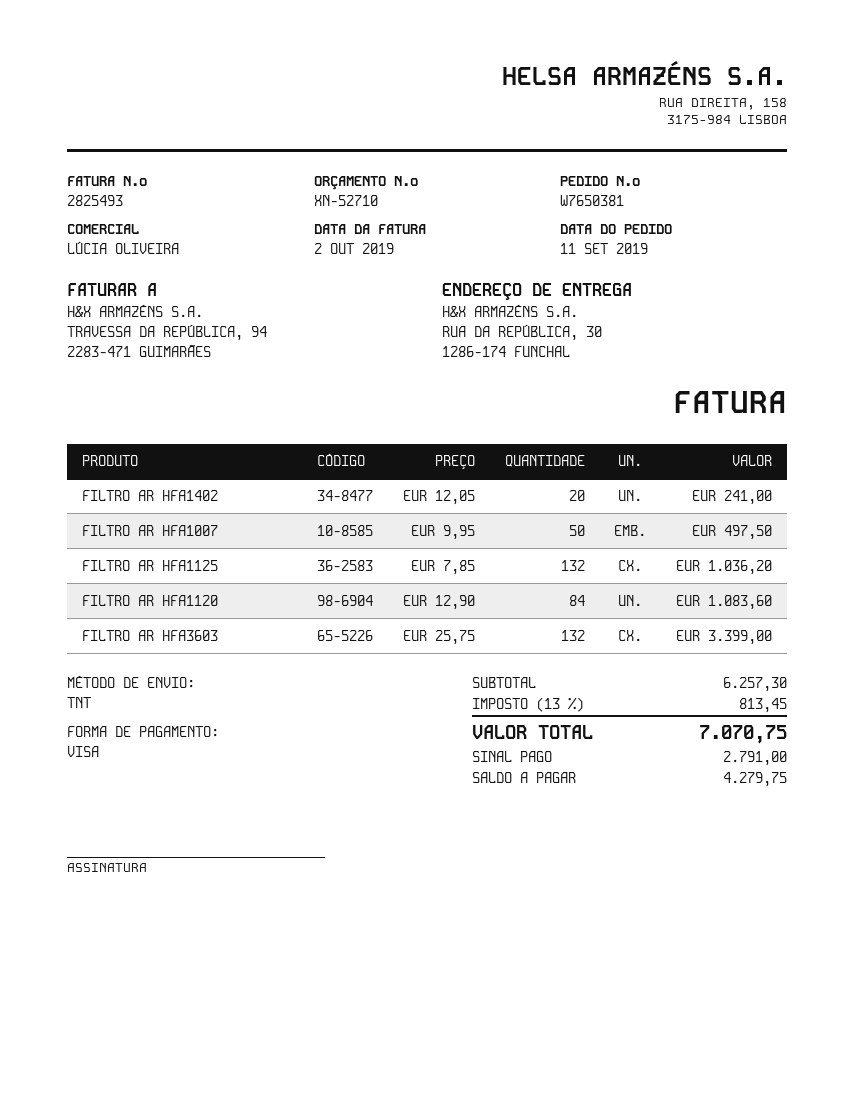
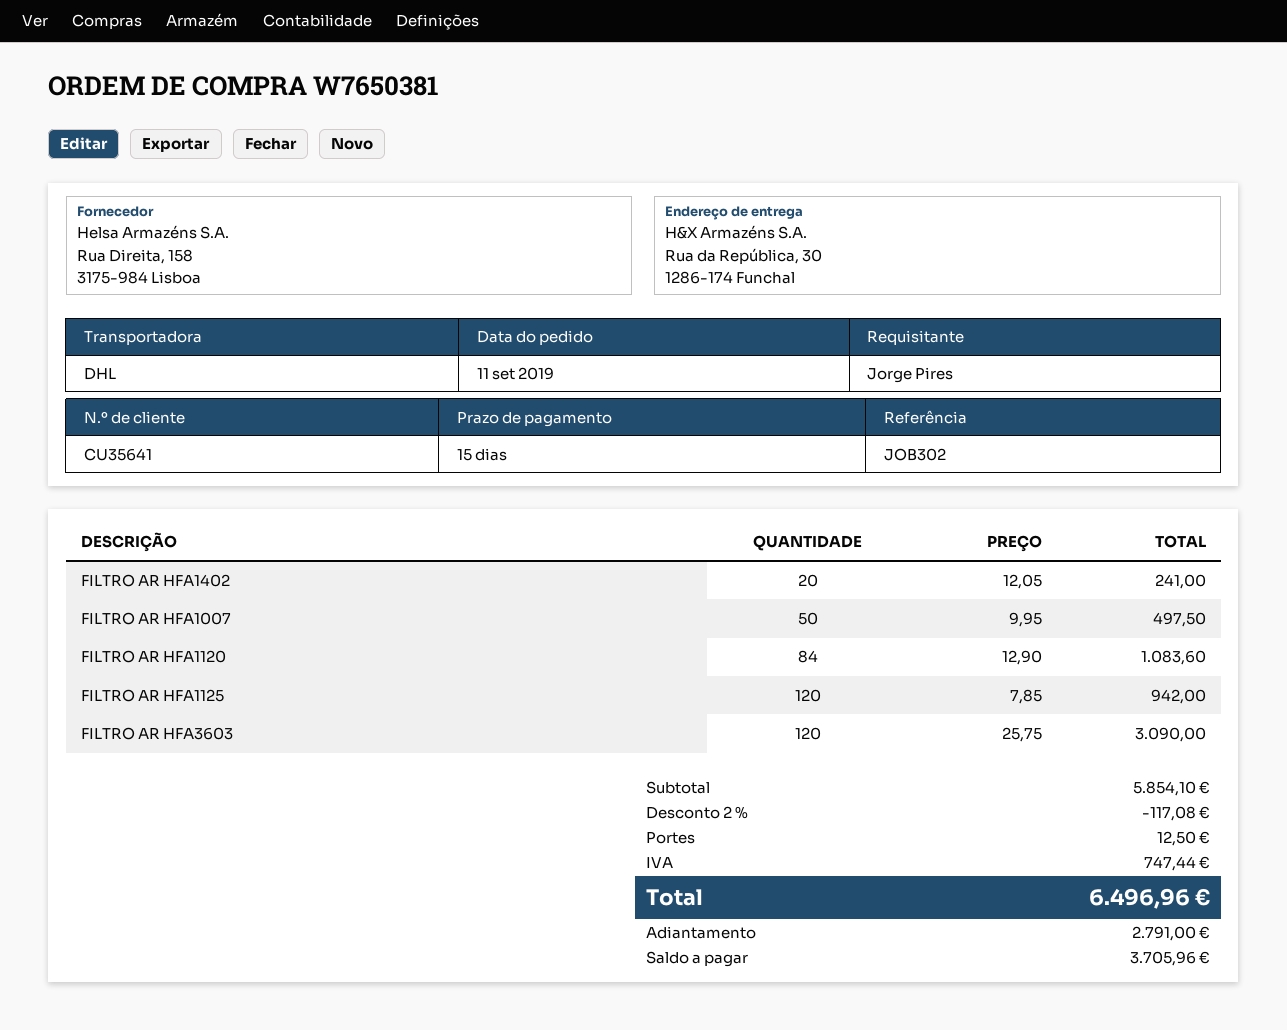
shipping method: TNT -> DHL
FILTRO AR HFA1125: 132 x 7.85 = 1036.20 -> 120 x 7.85 = 942.00
FILTRO AR HFA3603: 132 x 25.75 = 3399.00 -> 120 x 25.75 = 3090.00
subtotal: 6257.30 -> 5854.10
discount: none -> 2% = 117.08
shipping: none -> 12.50
tax: 813.45 -> 747.44
total: 7070.75 -> 6496.96
balance: 4279.75 -> 3705.96

